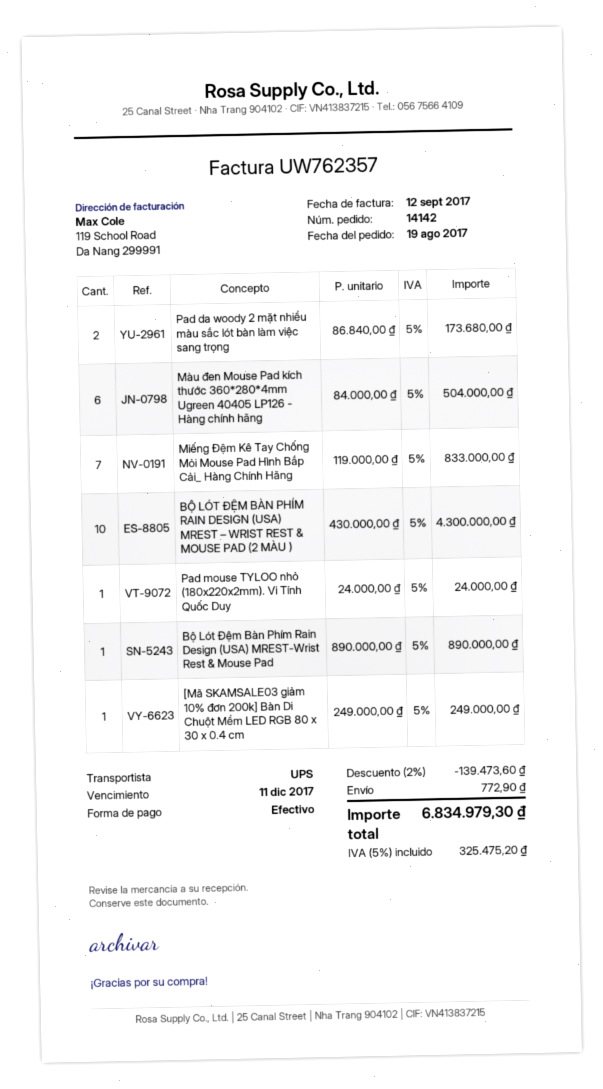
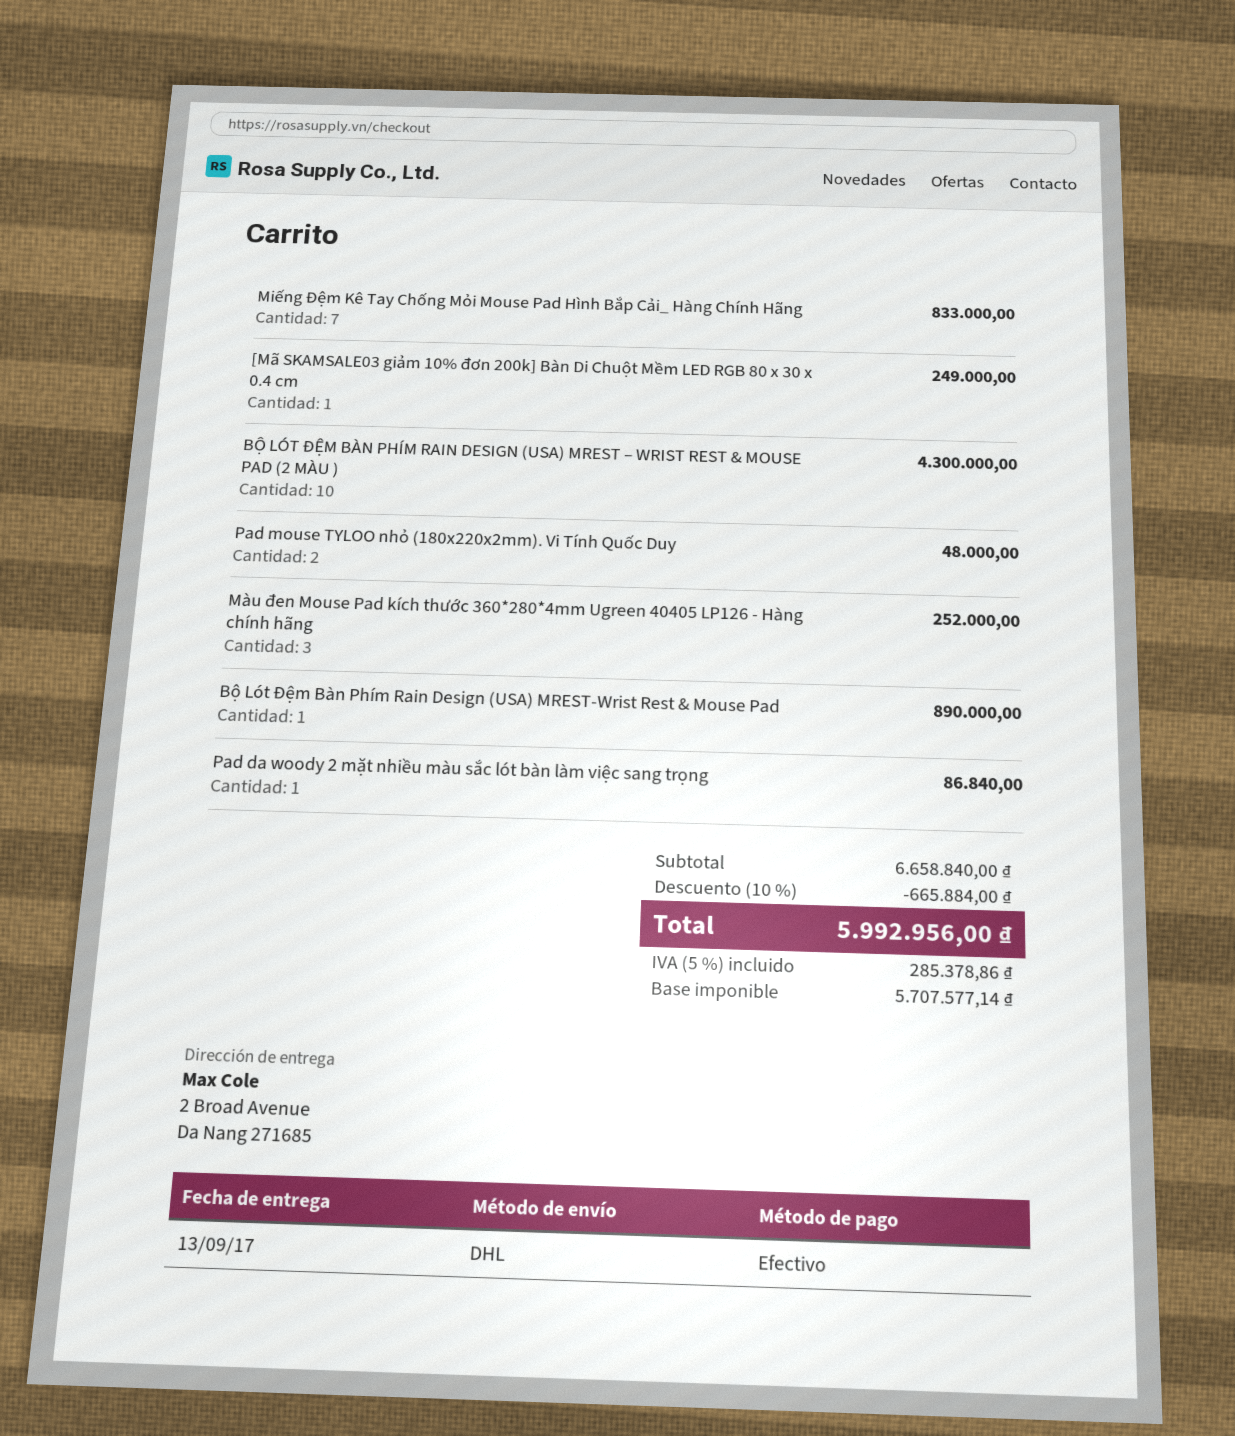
shipping method: UPS -> DHL
Pad da woody 2 mặt nhiều màu sắc lót bàn làm việc sang trọng: 2 for 173680.00 -> 1 for 86840.00
Màu đen Mouse Pad kích thước 360*280*4mm Ugreen 40405 LP126 - Hàng chính hãng: 6 for 504000.00 -> 3 for 252000.00
Pad mouse TYLOO nhỏ (180x220x2mm). Vi Tính Quốc Duy: 1 for 24000.00 -> 2 for 48000.00
discount: 2% = 139473.60 -> 10% = 665884.00
shipping: 772.90 -> none
tax: 5% = 325475.20 -> 5% = 285378.86
total: 6834979.30 -> 5992956.00

